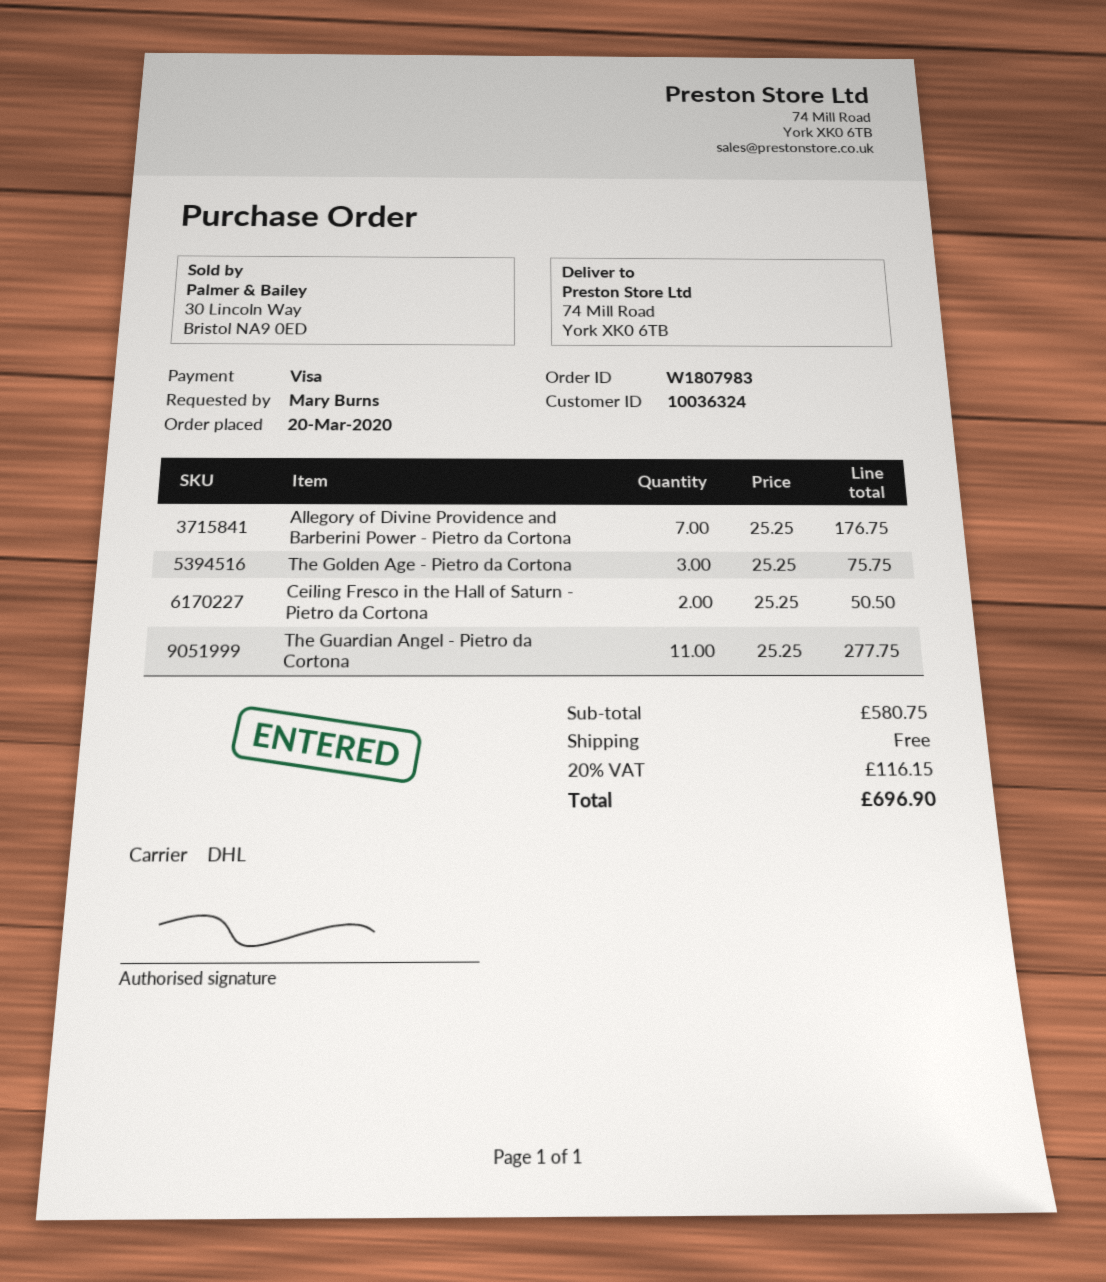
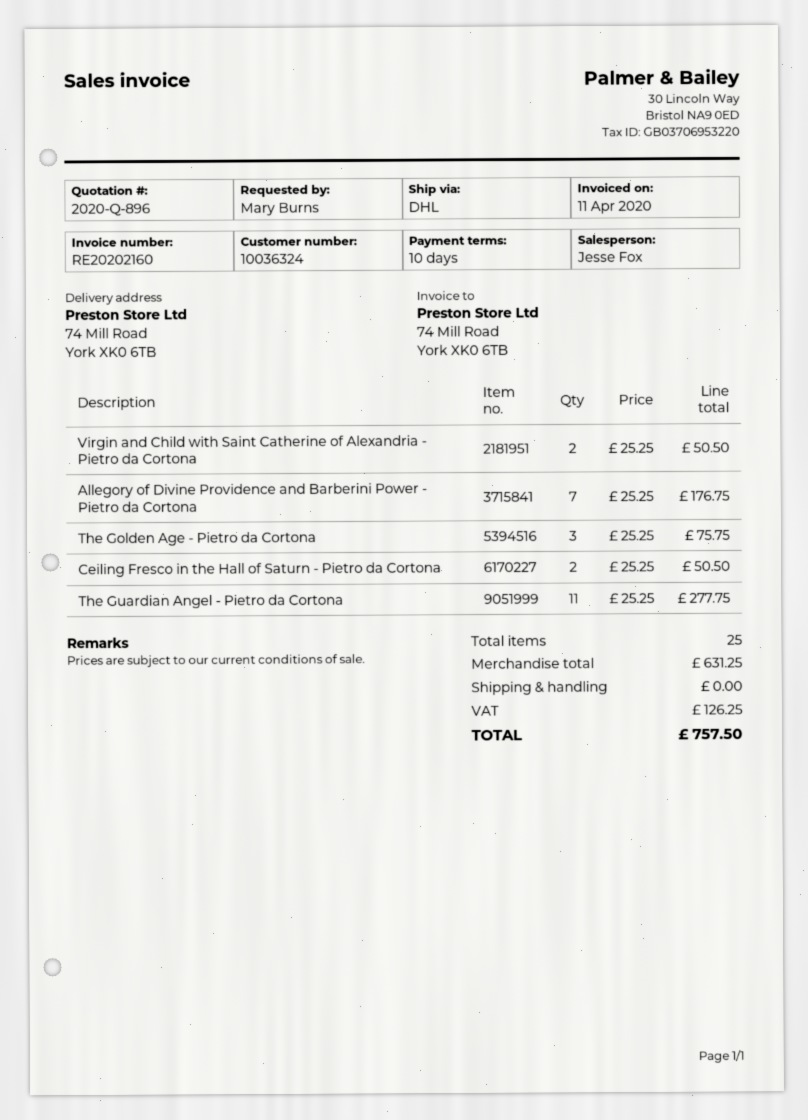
Virgin and Child with Saint Catherine of Alexandria - Pietro da Cortona: none -> 2 x 25.25 = 50.50
subtotal: 580.75 -> 631.25
tax: 116.15 -> 126.25
total: 696.90 -> 757.50

